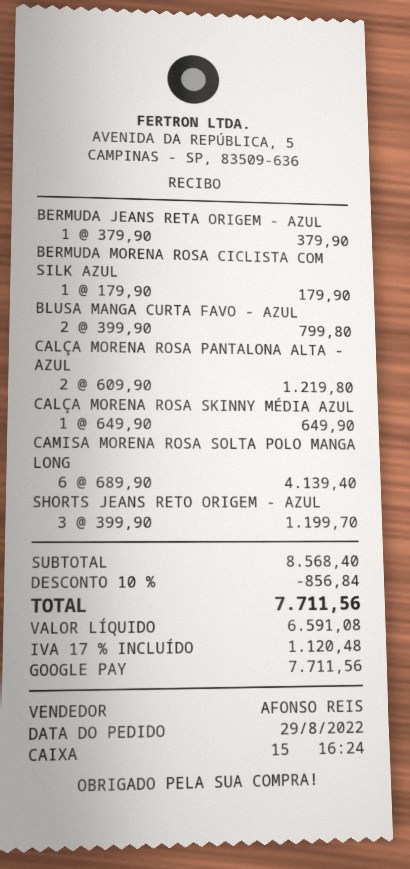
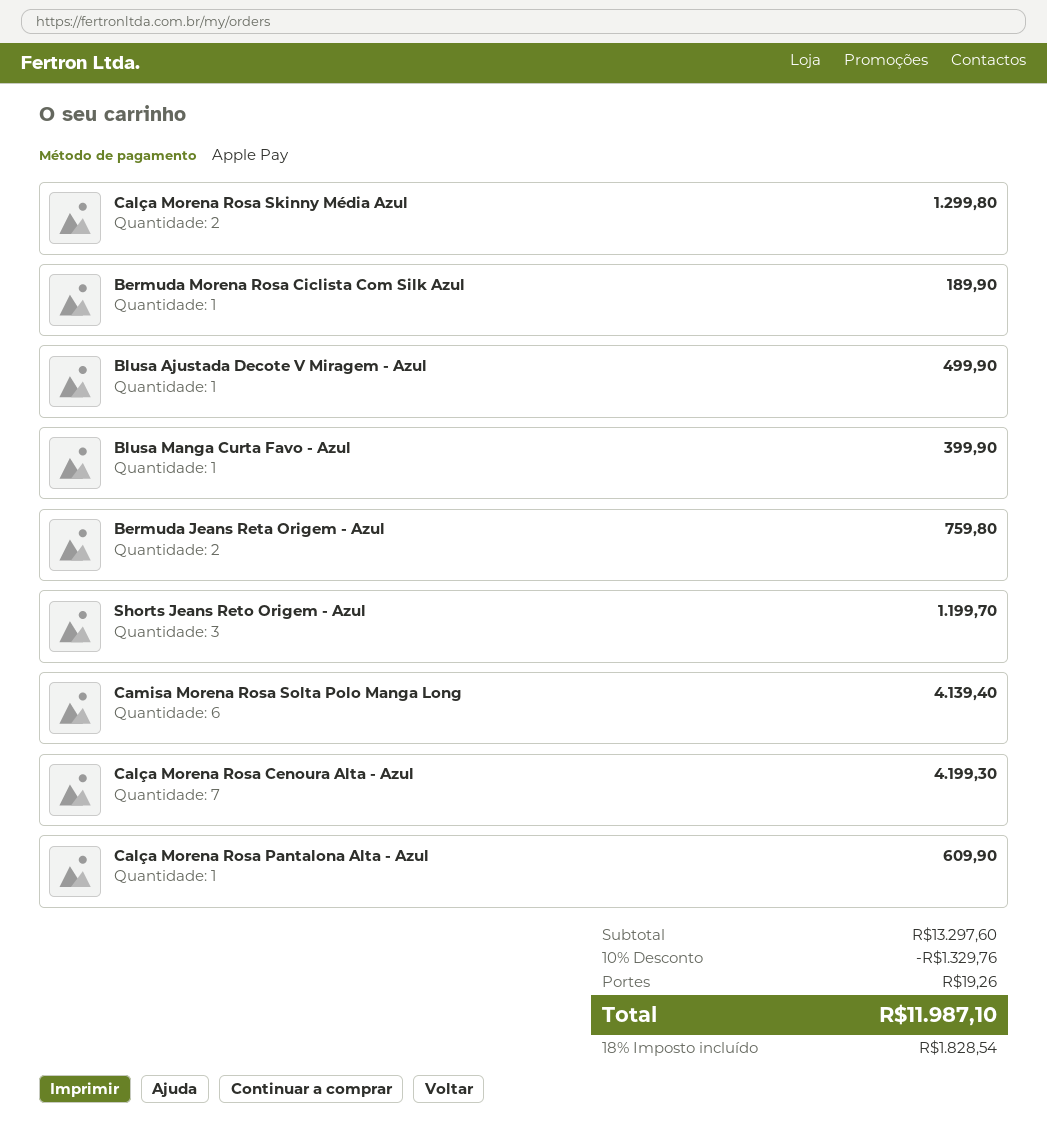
payment method: Google Pay -> Apple Pay
BERMUDA JEANS RETA ORIGEM - AZUL: 1 for 379.90 -> 2 for 759.80
BERMUDA MORENA ROSA CICLISTA COM SILK AZUL: 1 for 179.90 -> 1 for 189.90
BLUSA MANGA CURTA FAVO - AZUL: 2 for 799.80 -> 1 for 399.90
CALÇA MORENA ROSA PANTALONA ALTA - AZUL: 2 for 1219.80 -> 1 for 609.90
CALÇA MORENA ROSA SKINNY MÉDIA AZUL: 1 for 649.90 -> 2 for 1299.80
Blusa Ajustada Decote V Miragem - Azul: none -> 1 for 499.90
Calça Morena Rosa Cenoura Alta - Azul: none -> 7 for 4199.30
subtotal: 8568.40 -> 13297.60
discount: 10% = 856.84 -> 10% = 1329.76
shipping: none -> 19.26
tax: 17% = 1120.48 -> 18% = 1828.54
total: 7711.56 -> 11987.10

